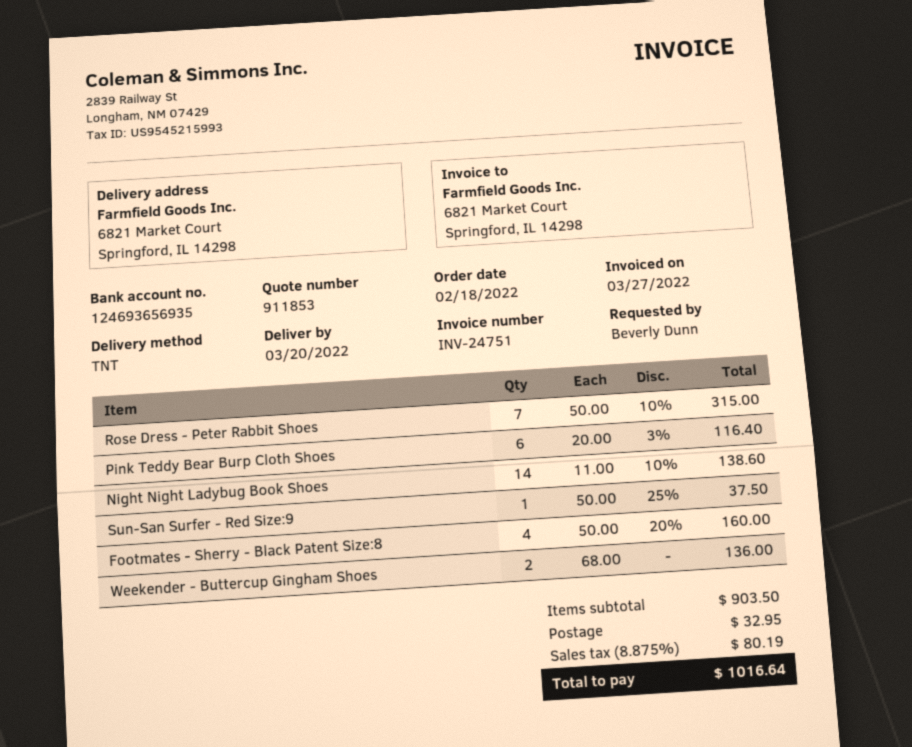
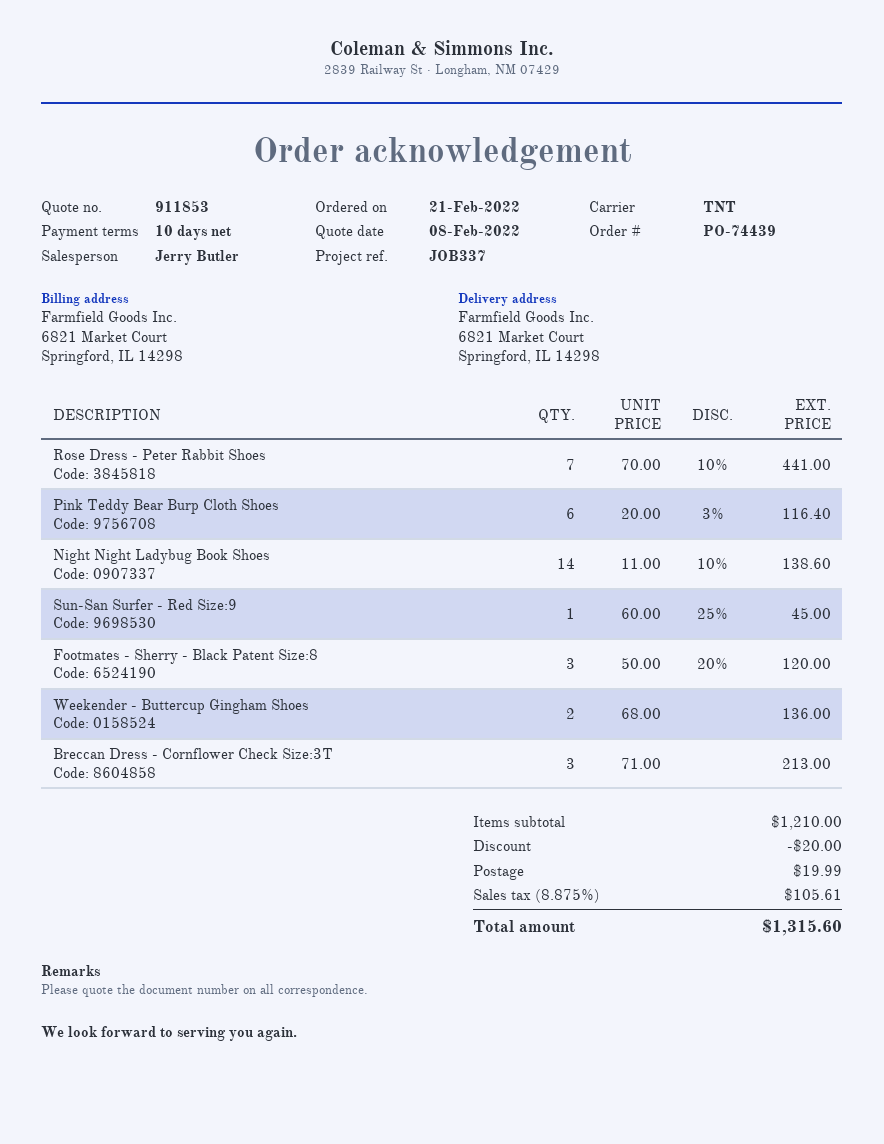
order date: 2022-02-18 -> 2022-02-21
Rose Dress - Peter Rabbit Shoes: 7 x 50.00 - 10% = 315.00 -> 7 x 70.00 - 10% = 441.00
Sun-San Surfer - Red Size:9: 1 x 50.00 - 25% = 37.50 -> 1 x 60.00 - 25% = 45.00
Footmates - Sherry - Black Patent Size:8: 4 x 50.00 - 20% = 160.00 -> 3 x 50.00 - 20% = 120.00
Breccan Dress - Cornflower Check Size:3T: none -> 3 x 71.00 = 213.00
subtotal: 903.50 -> 1210.00
discount: none -> 20.00
shipping: 32.95 -> 19.99
tax: 8.875% = 80.19 -> 8.875% = 105.61
total: 1016.64 -> 1315.60

